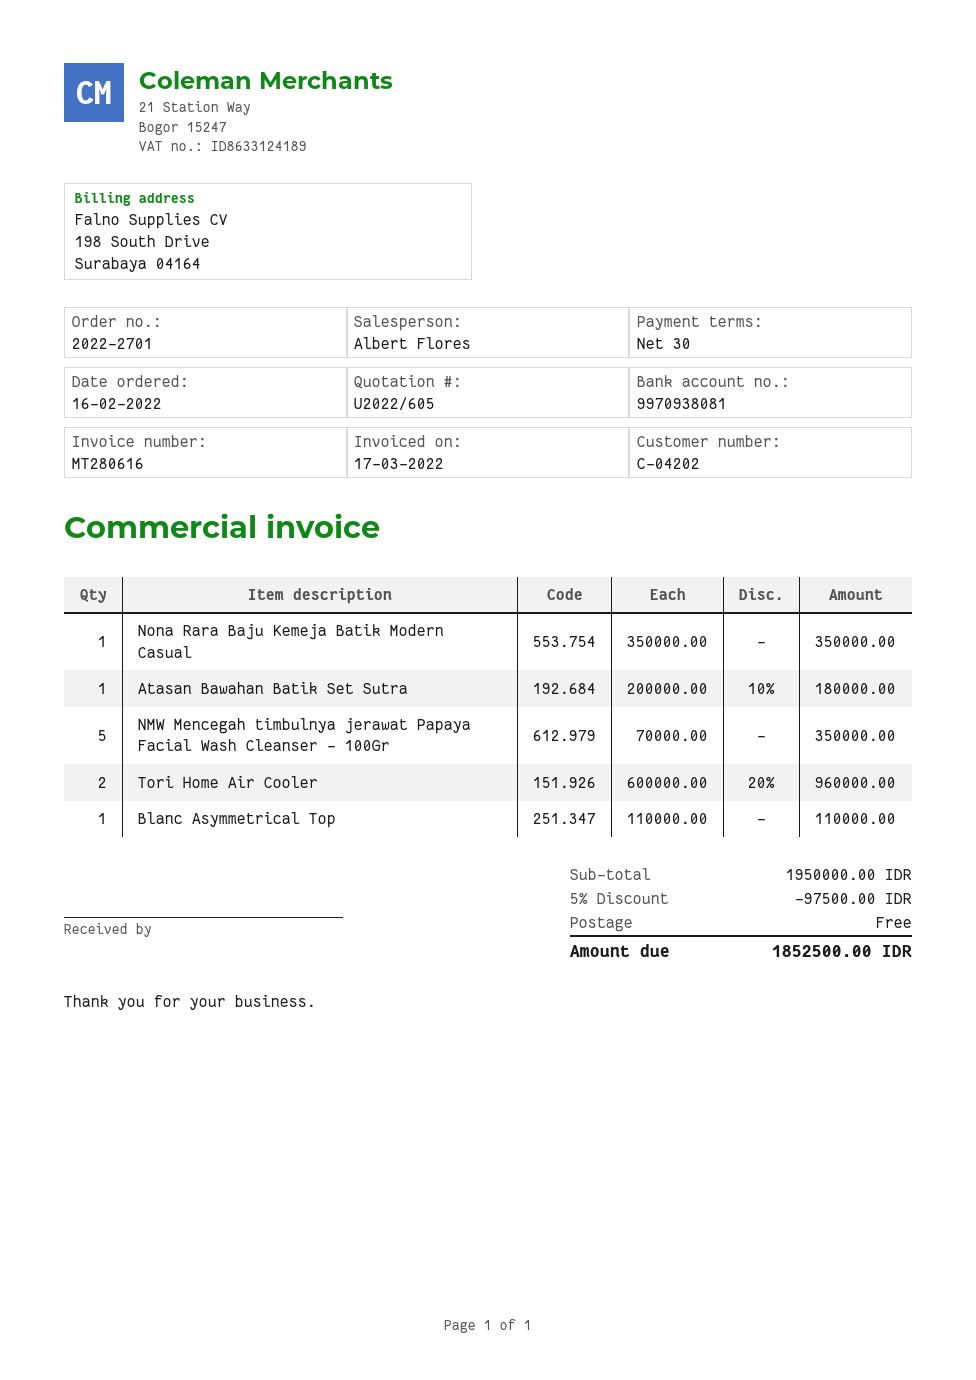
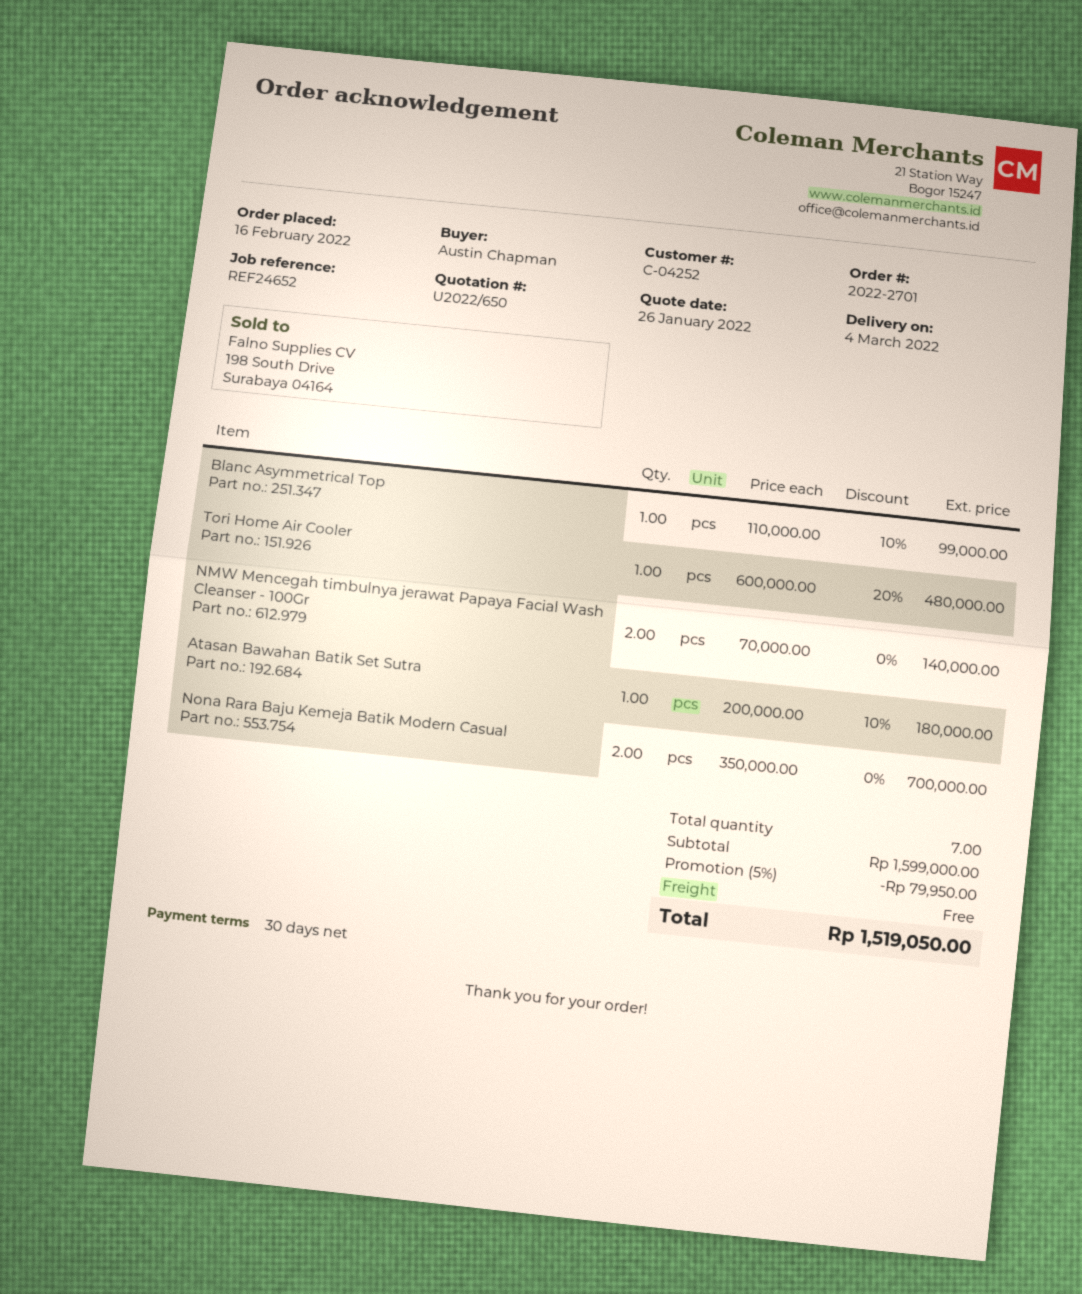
quote number: U2022/605 -> U2022/650
customer number: C-04202 -> C-04252
Nona Rara Baju Kemeja Batik Modern Casual: 1 x 350000.00 = 350000.00 -> 2 x 350000.00 = 700000.00
NMW Mencegah timbulnya jerawat Papaya Facial Wash Cleanser - 100Gr: 5 x 70000.00 = 350000.00 -> 2 x 70000.00 = 140000.00
Tori Home Air Cooler: 2 x 600000.00 - 20% = 960000.00 -> 1 x 600000.00 - 20% = 480000.00
Blanc Asymmetrical Top: 1 x 110000.00 = 110000.00 -> 1 x 110000.00 - 10% = 99000.00
subtotal: 1950000.00 -> 1599000.00
discount: 5% = 97500.00 -> 5% = 79950.00
total: 1852500.00 -> 1519050.00

